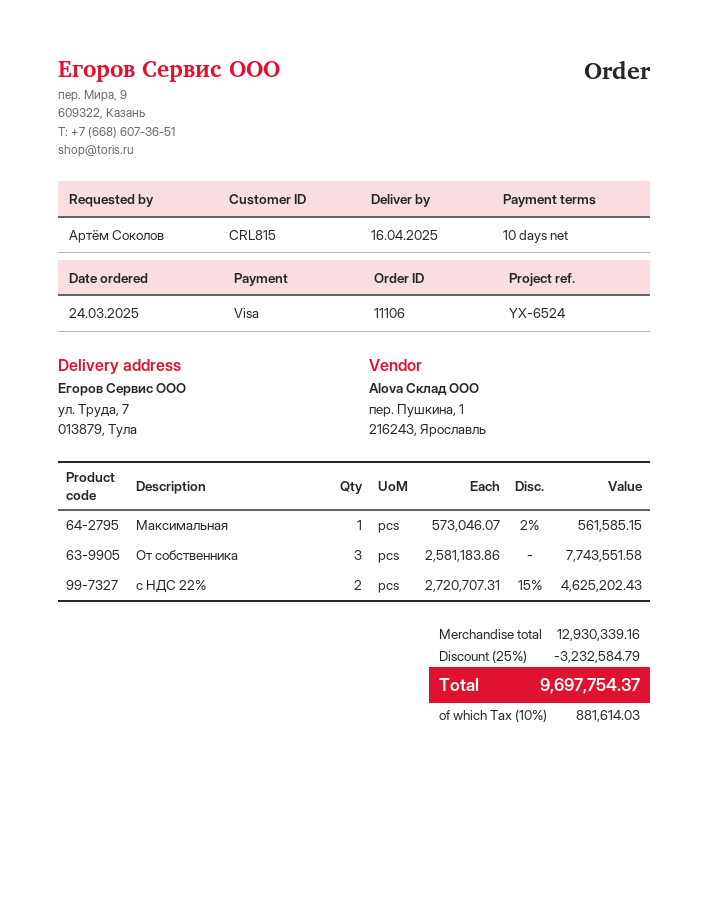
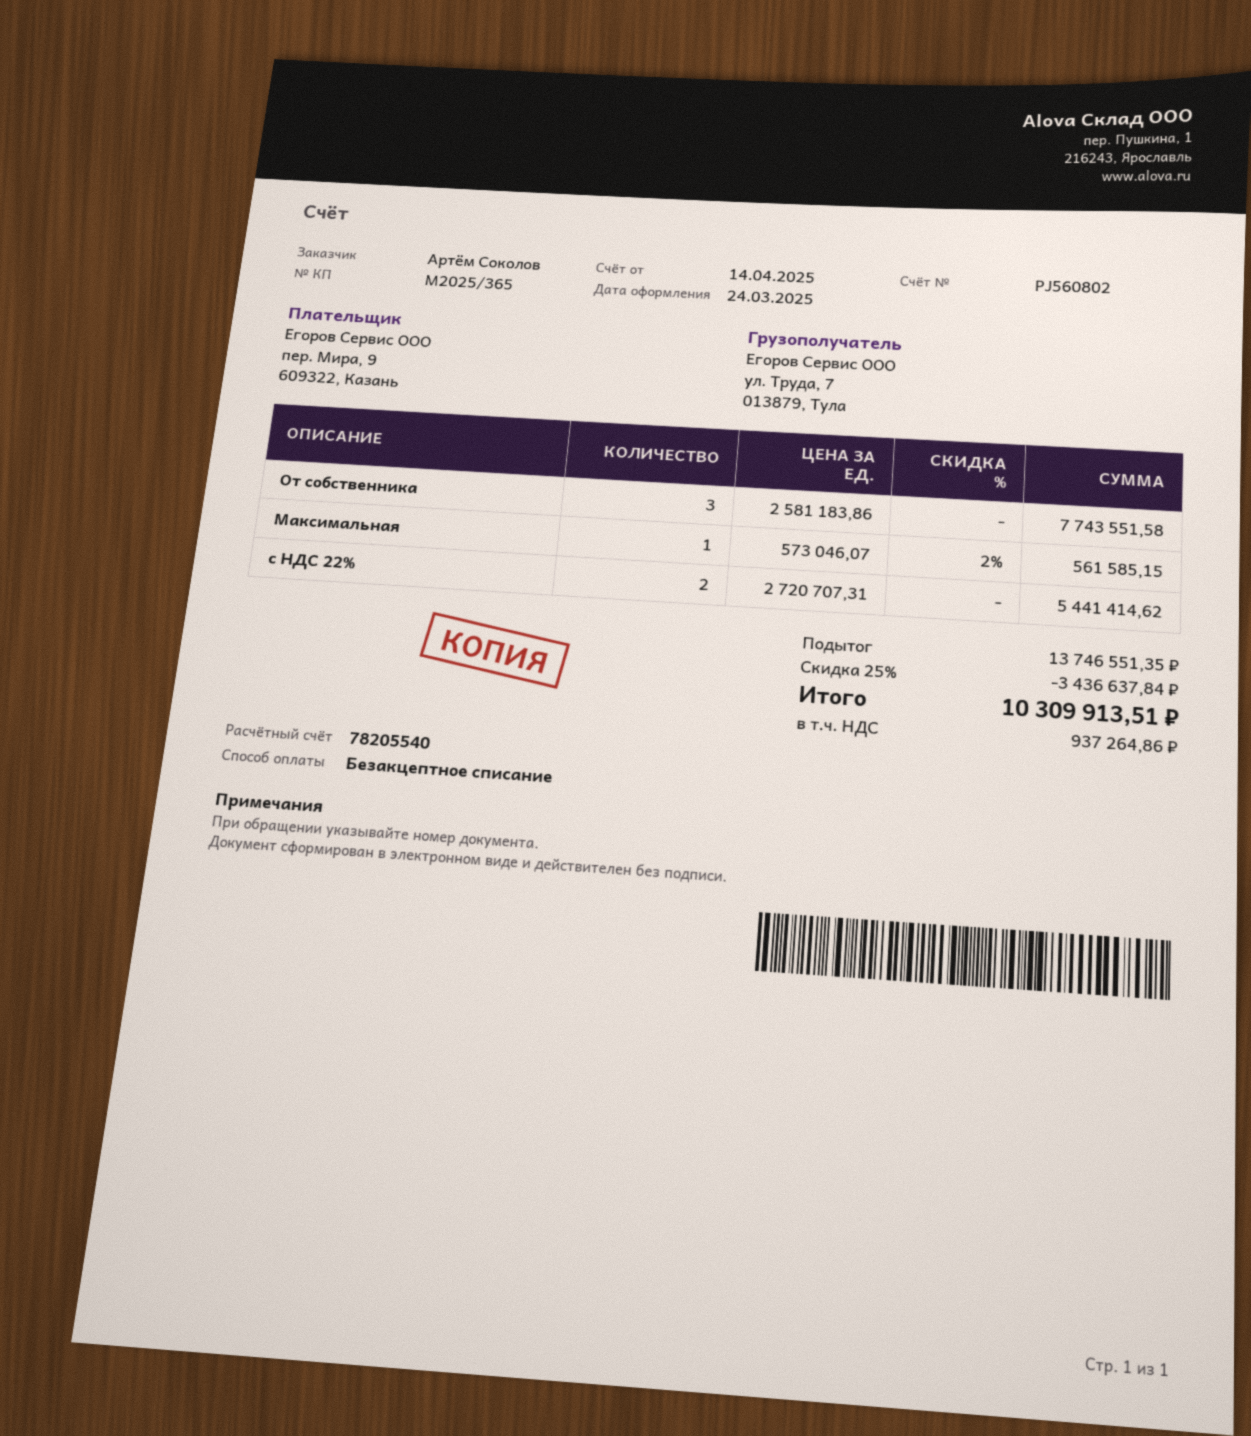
payment method: Visa -> direct debit
с НДС 22%: 2 x 2720707.31 - 15% = 4625202.43 -> 2 x 2720707.31 = 5441414.62
subtotal: 12930339.16 -> 13746551.35
discount: 25% = 3232584.79 -> 25% = 3436637.84
tax: 881614.03 -> 937264.86
total: 9697754.37 -> 10309913.51

